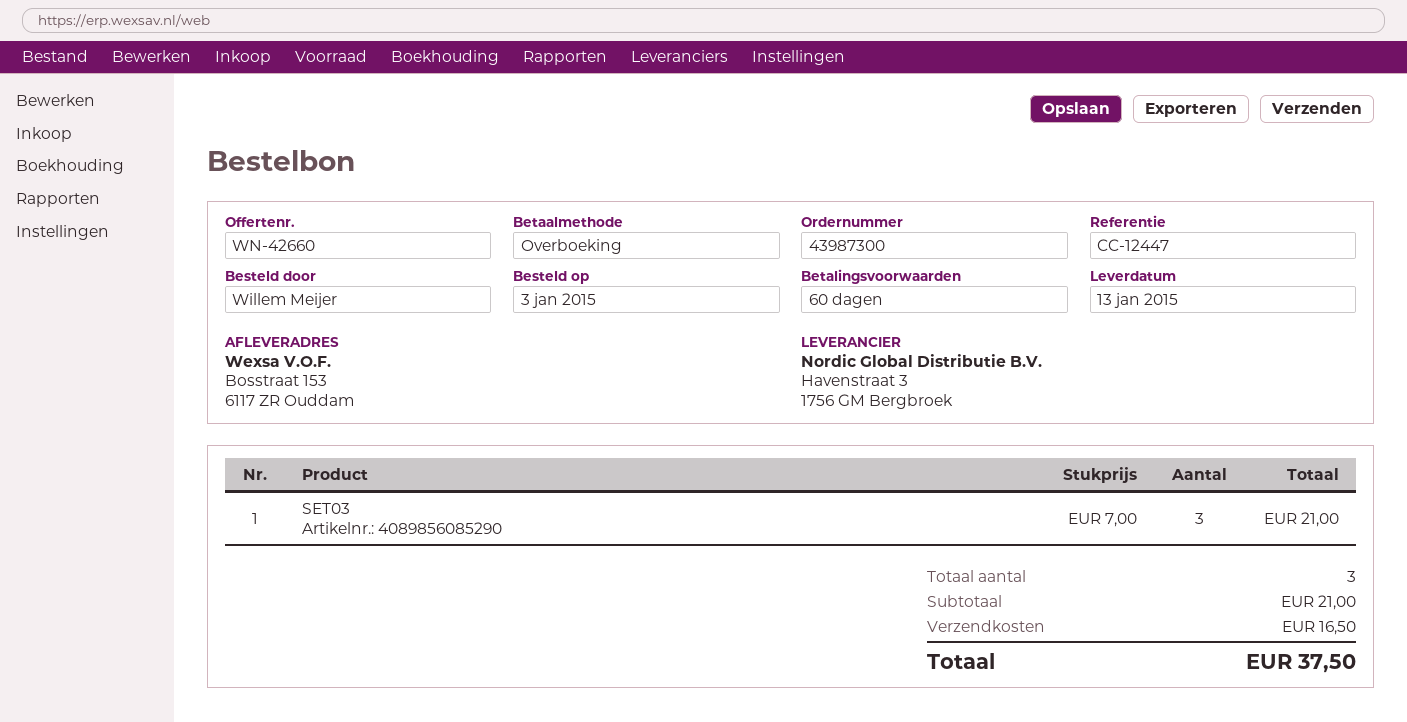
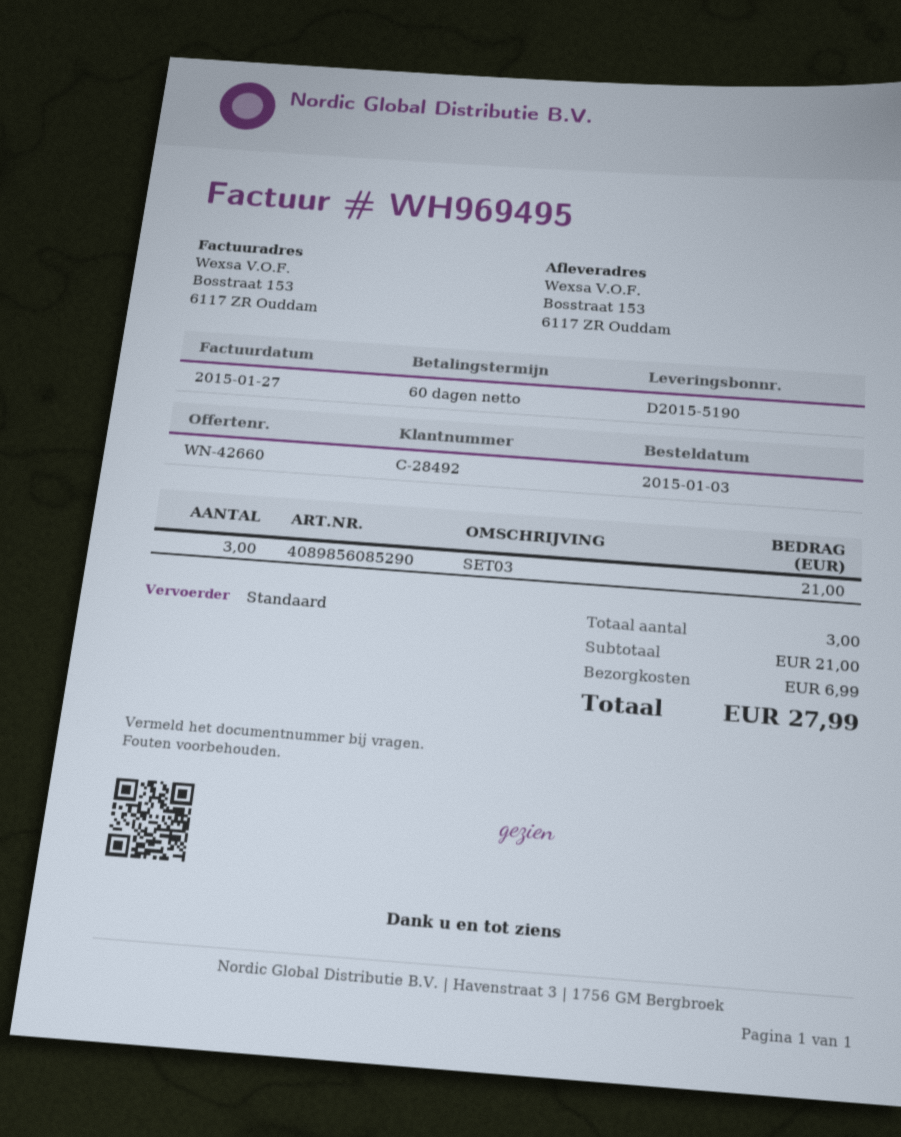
shipping: 16.50 -> 6.99
total: 37.50 -> 27.99

